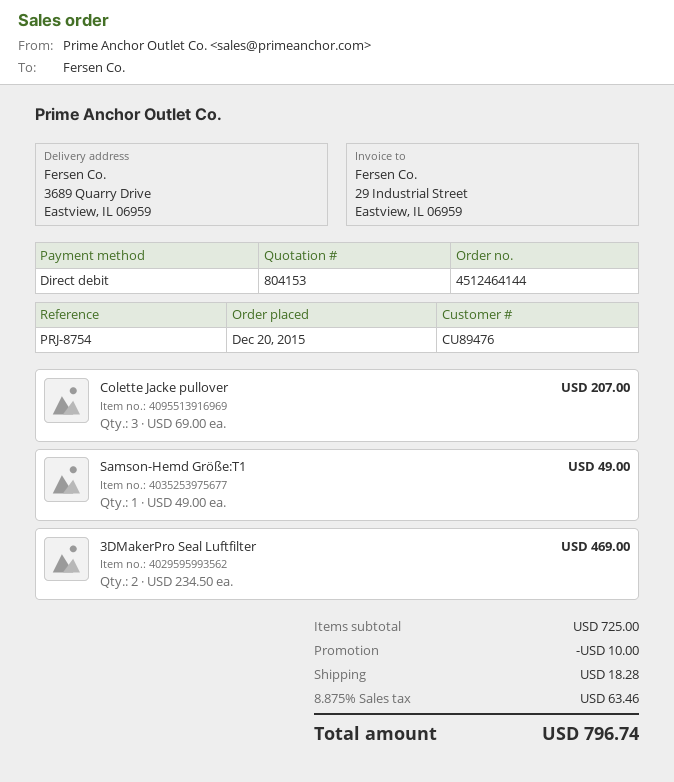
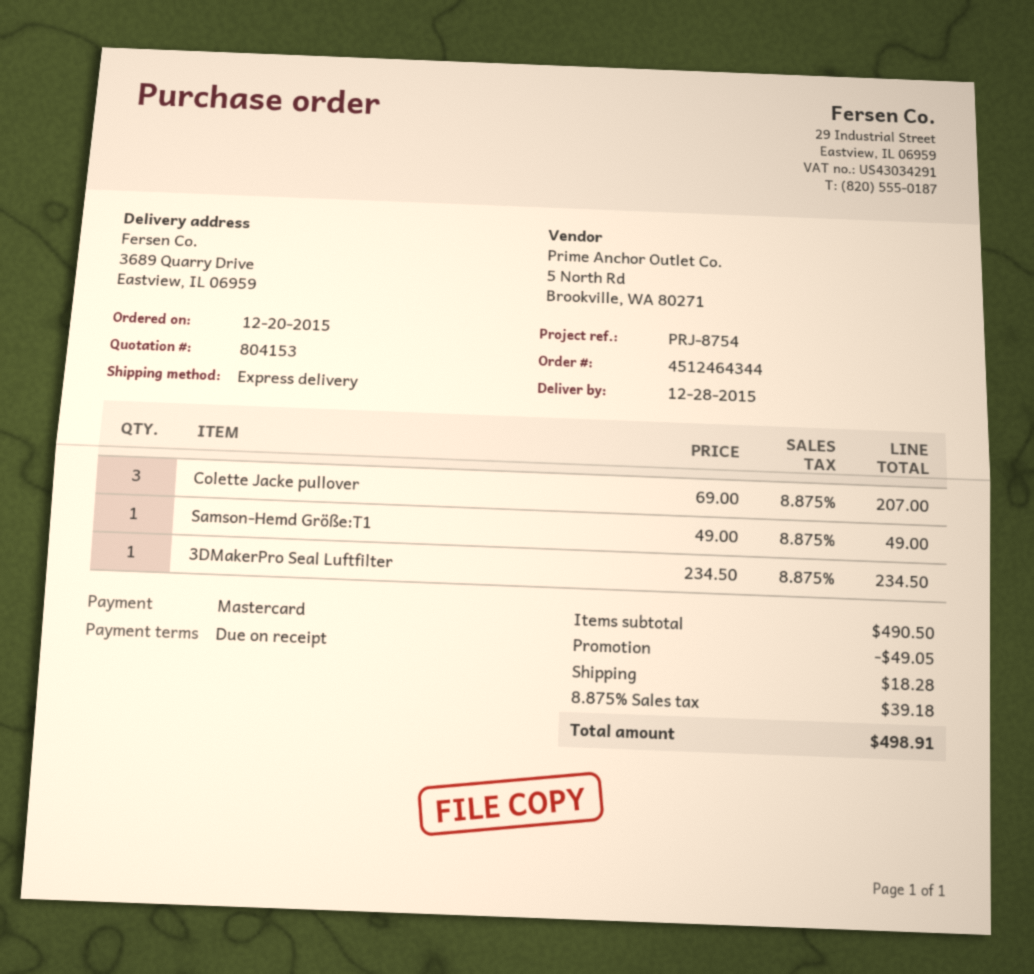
order number: 4512464144 -> 4512464344
payment method: direct debit -> Mastercard
3DMakerPro Seal Luftfilter: 2 x 234.50 = 469.00 -> 1 x 234.50 = 234.50
subtotal: 725.00 -> 490.50
discount: 10.00 -> 49.05
tax: 8.875% = 63.46 -> 8.875% = 39.18
total: 796.74 -> 498.91

